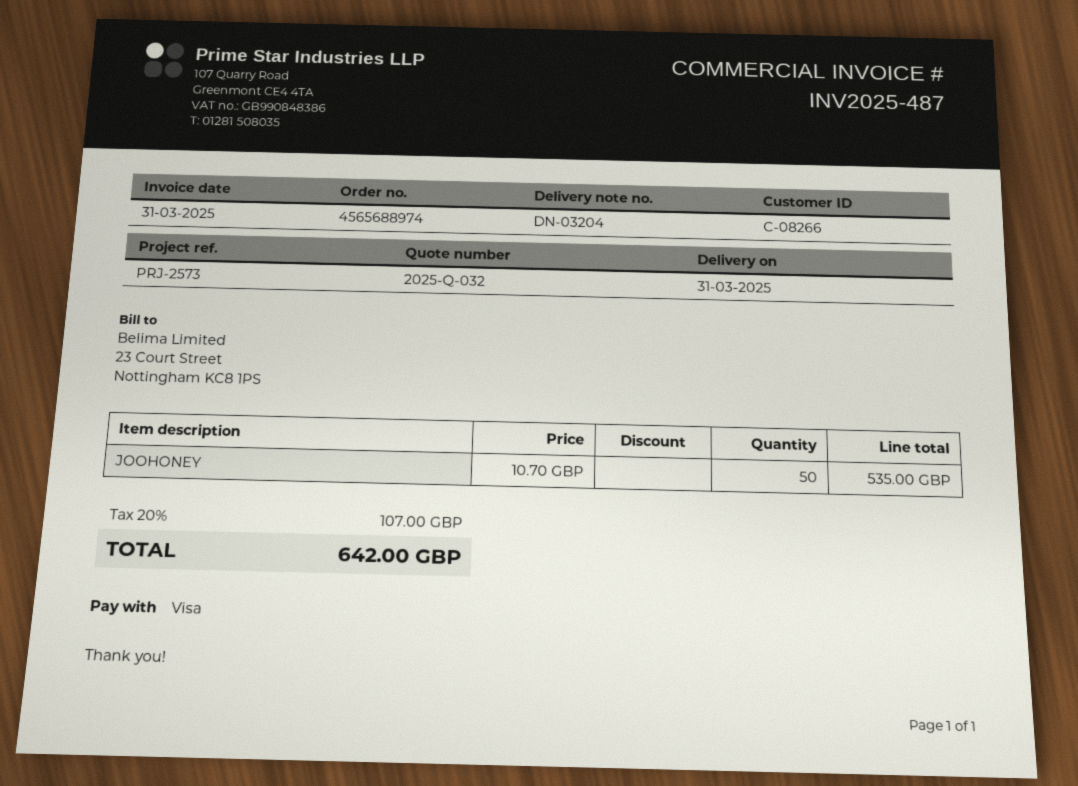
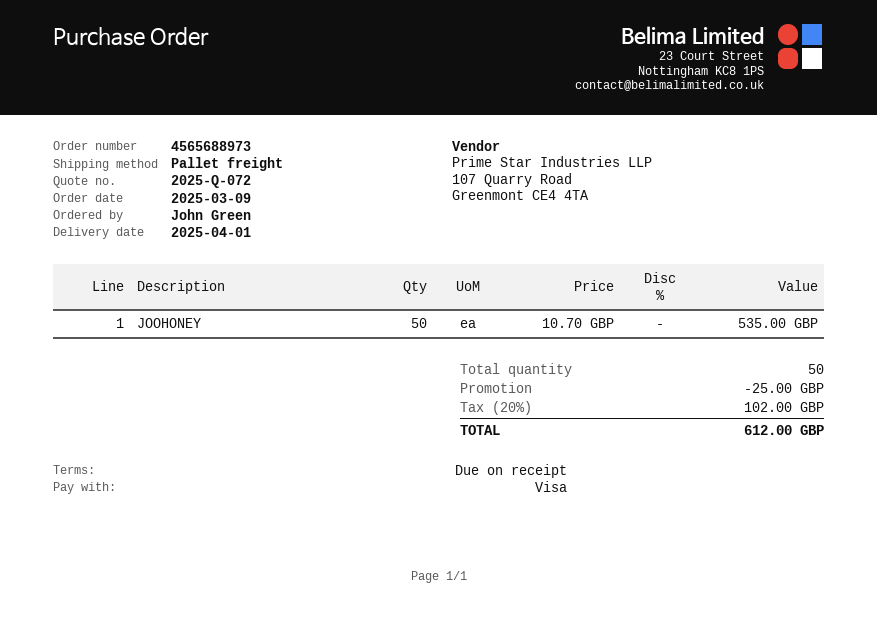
quote number: 2025-Q-032 -> 2025-Q-072
order number: 4565688974 -> 4565688973
delivery date: 2025-03-31 -> 2025-04-01
discount: none -> 25.00
tax: 20% = 107.00 -> 20% = 102.00
total: 642.00 -> 612.00

